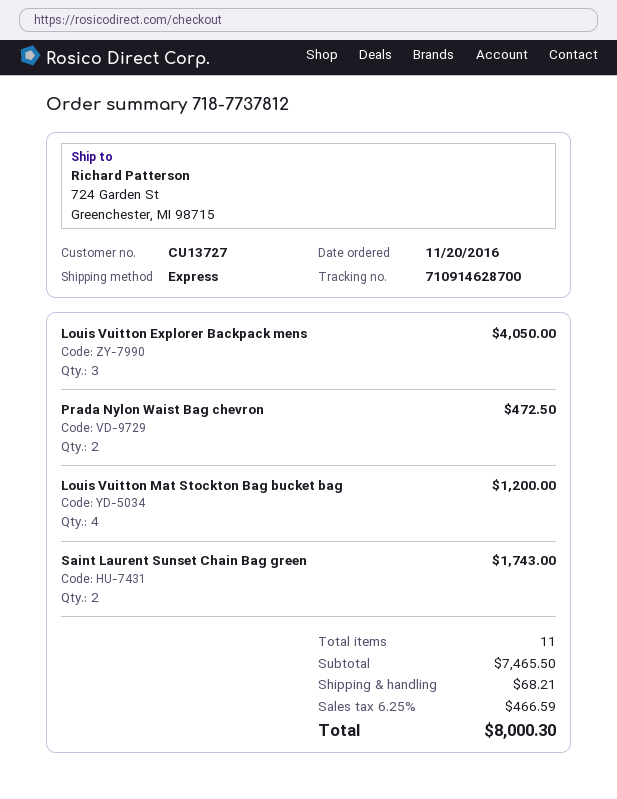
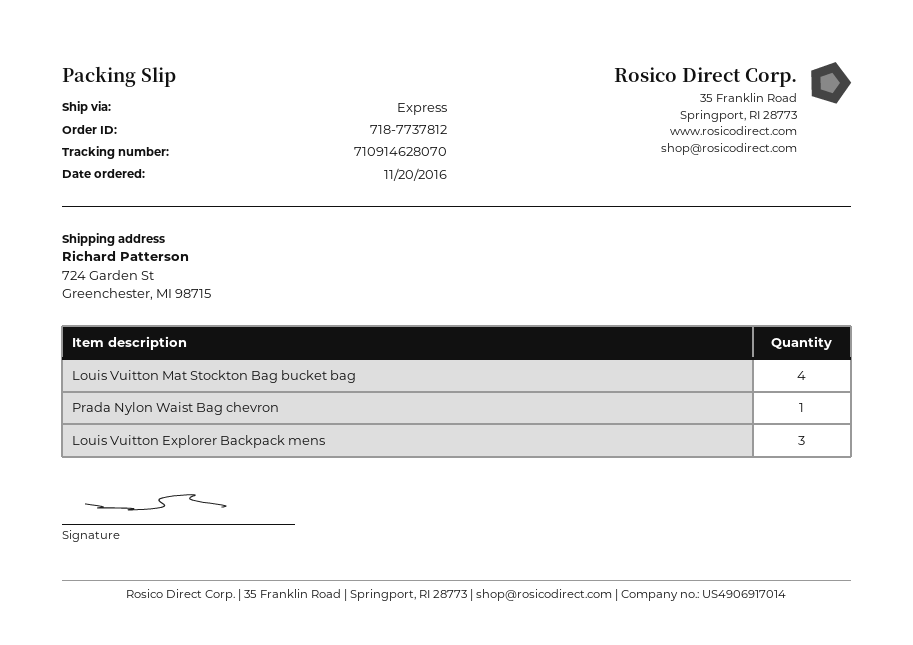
tracking number: 710914628700 -> 710914628070
Prada Nylon Waist Bag chevron: 2 -> 1
Saint Laurent Sunset Chain Bag green: 2 -> none

